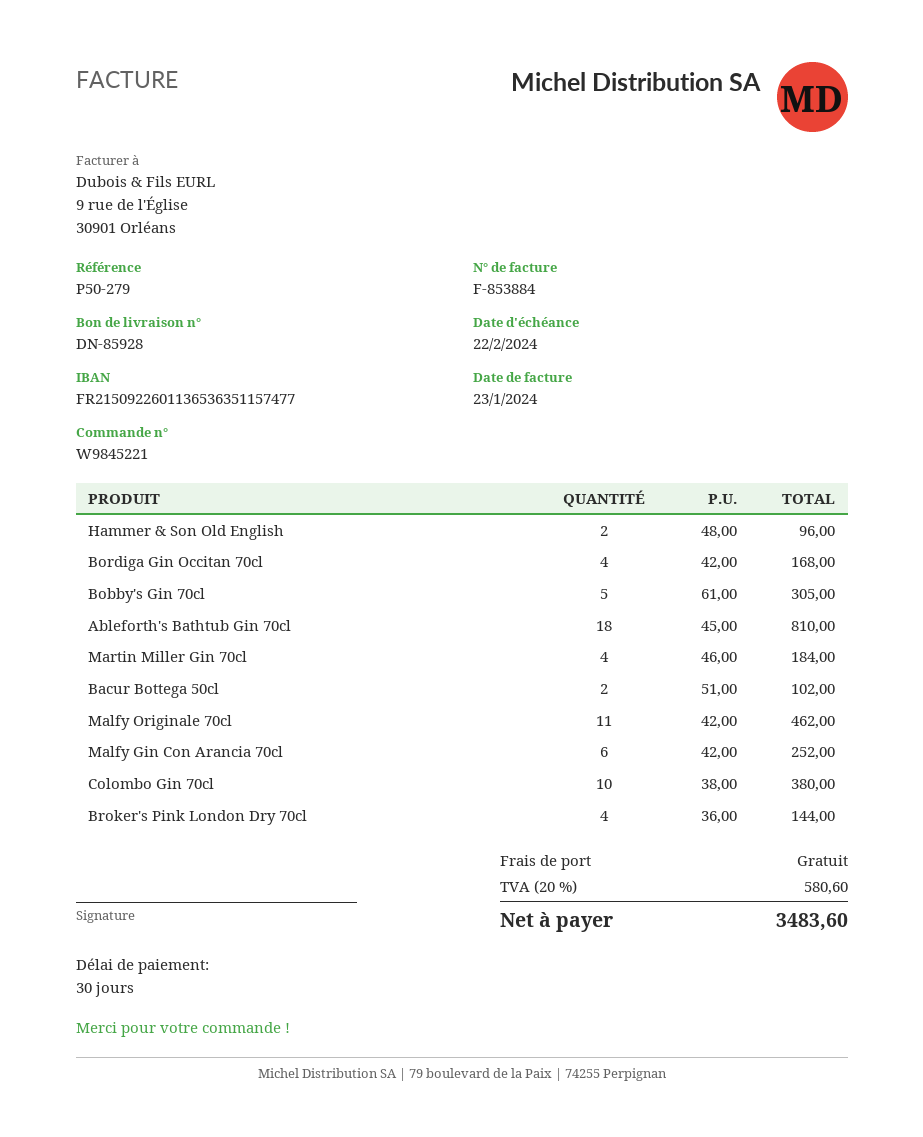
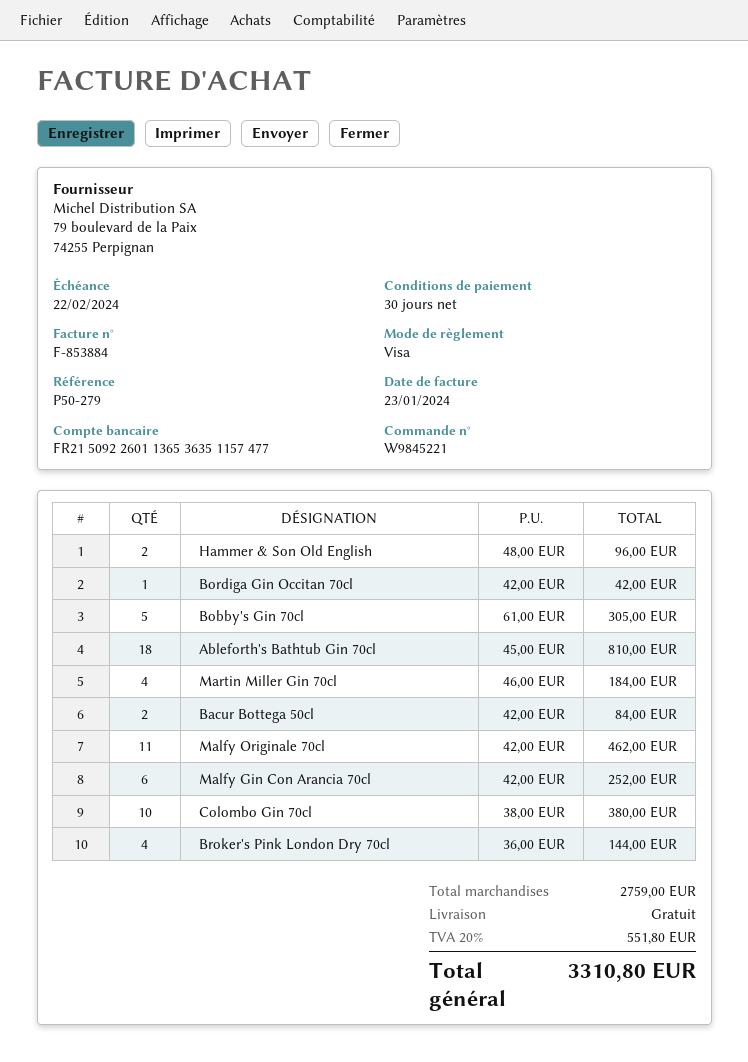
Bordiga Gin Occitan 70cl: 4 x 42.00 = 168.00 -> 1 x 42.00 = 42.00
Bacur Bottega 50cl: 2 x 51.00 = 102.00 -> 2 x 42.00 = 84.00
tax: 20% = 580.60 -> 20% = 551.80
total: 3483.60 -> 3310.80

